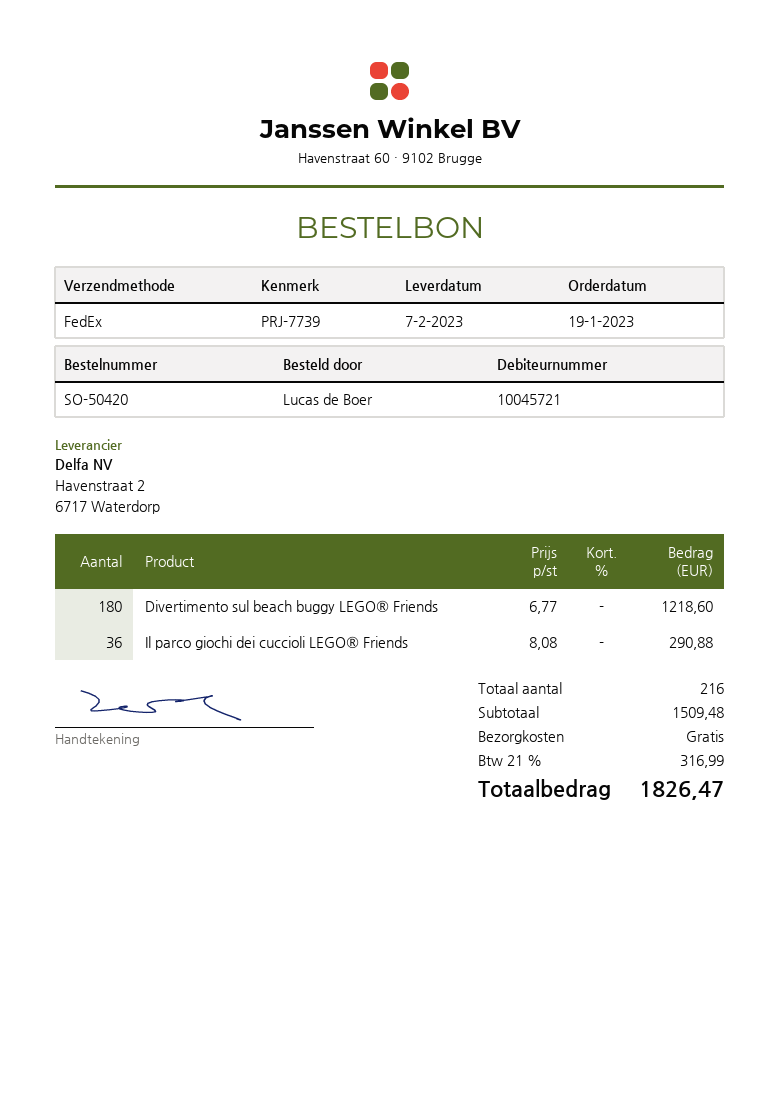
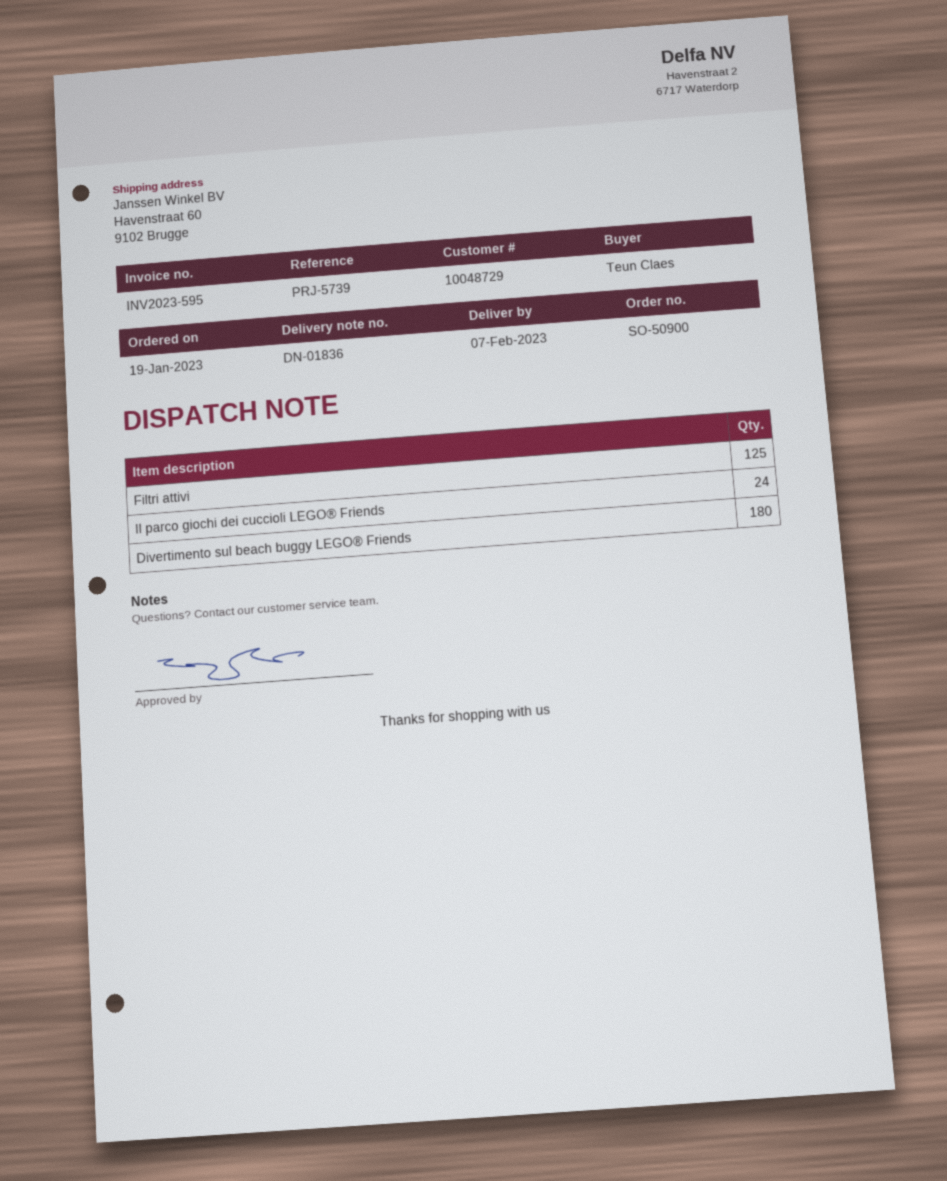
order number: SO-50420 -> SO-50900
customer number: 10045721 -> 10048729
reference: PRJ-7739 -> PRJ-5739
ordered by: Lucas de Boer -> Teun Claes
Il parco giochi dei cuccioli LEGO® Friends: 36 -> 24
Filtri attivi: none -> 125

